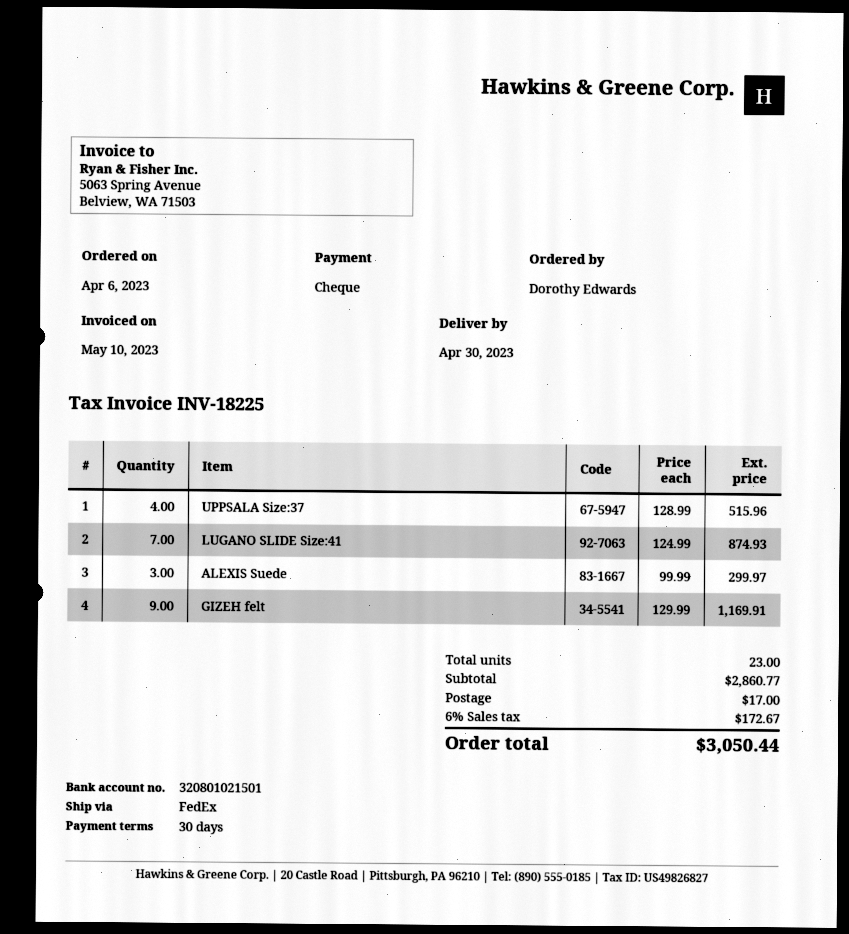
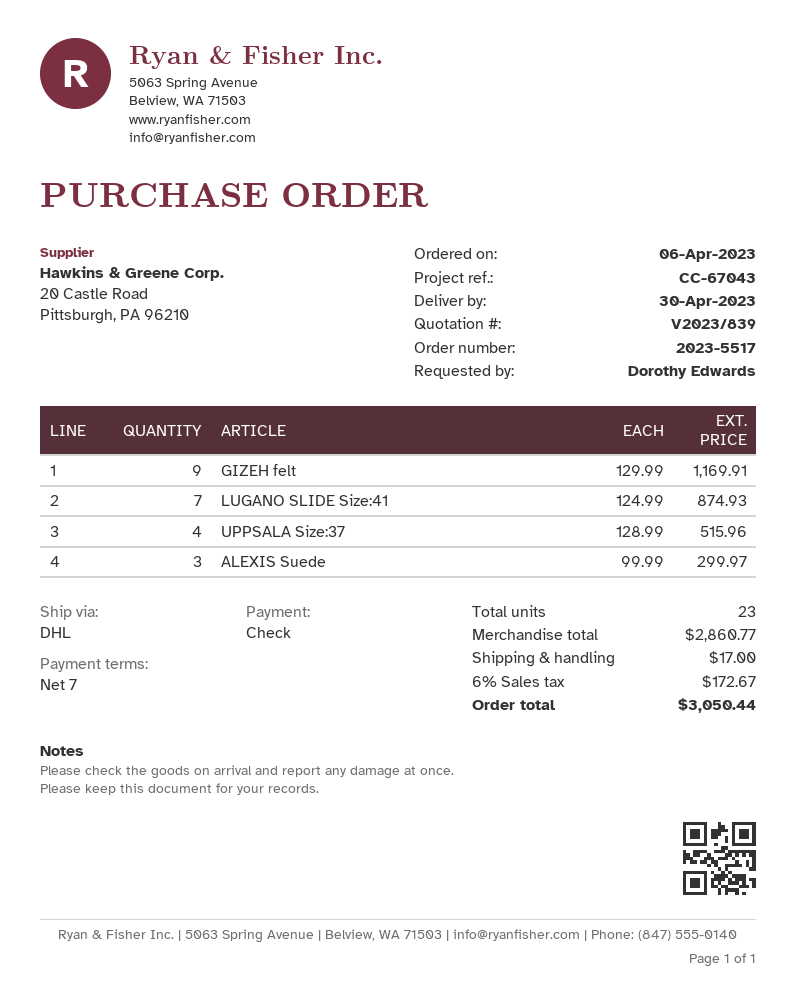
payment terms: 30 days -> 7 days
shipping method: FedEx -> DHL

